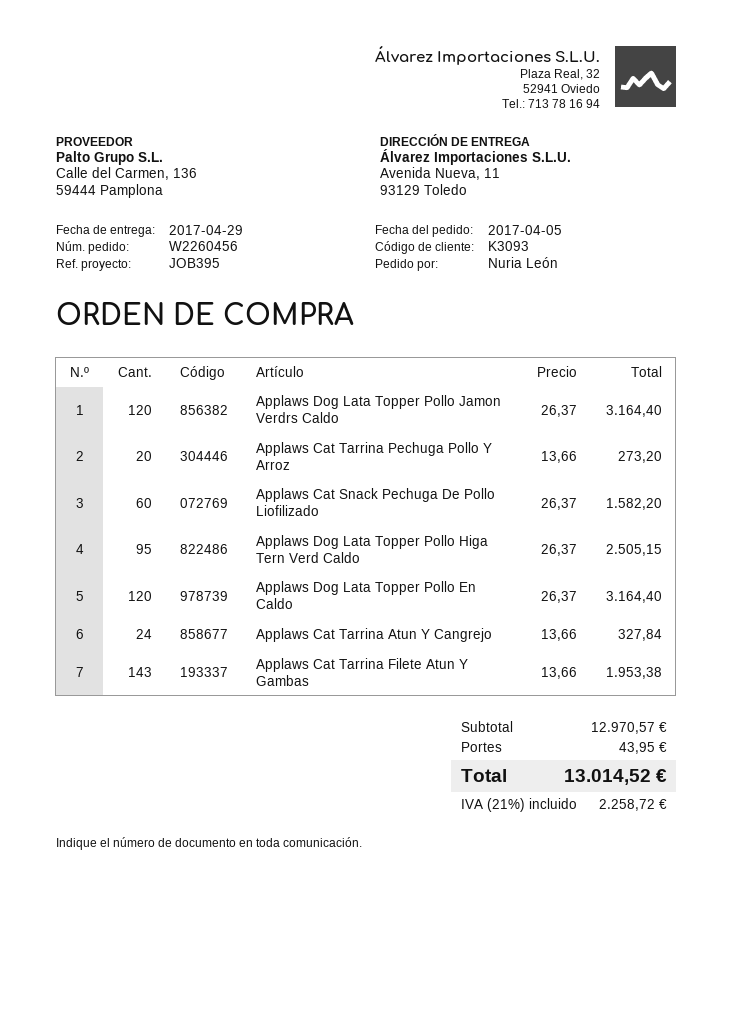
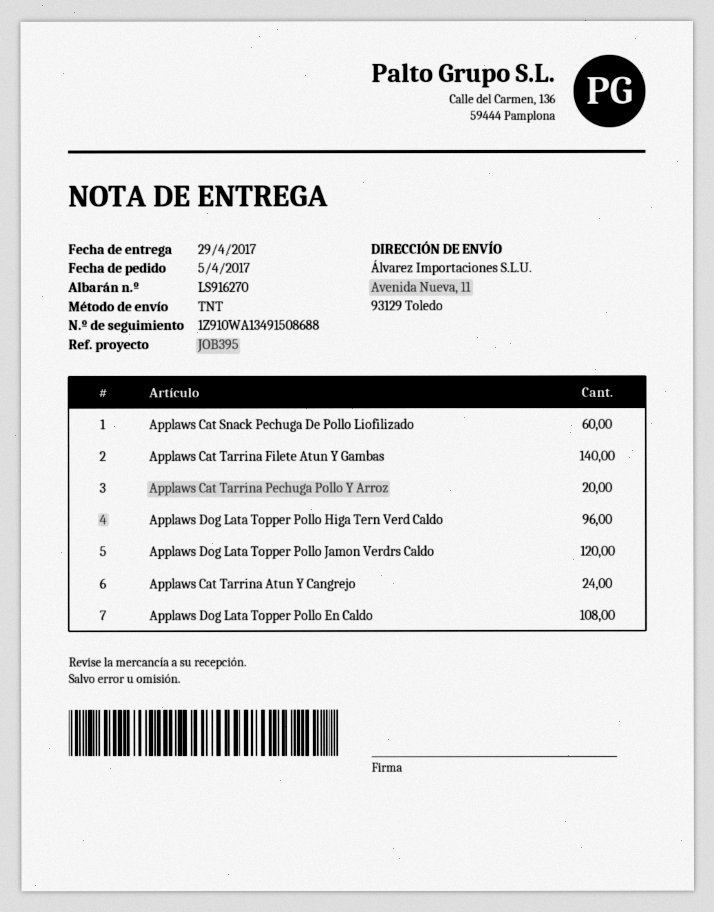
Applaws Dog Lata Topper Pollo Higa Tern Verd Caldo: 95 -> 96
Applaws Dog Lata Topper Pollo En Caldo: 120 -> 108
Applaws Cat Tarrina Filete Atun Y Gambas: 143 -> 140

